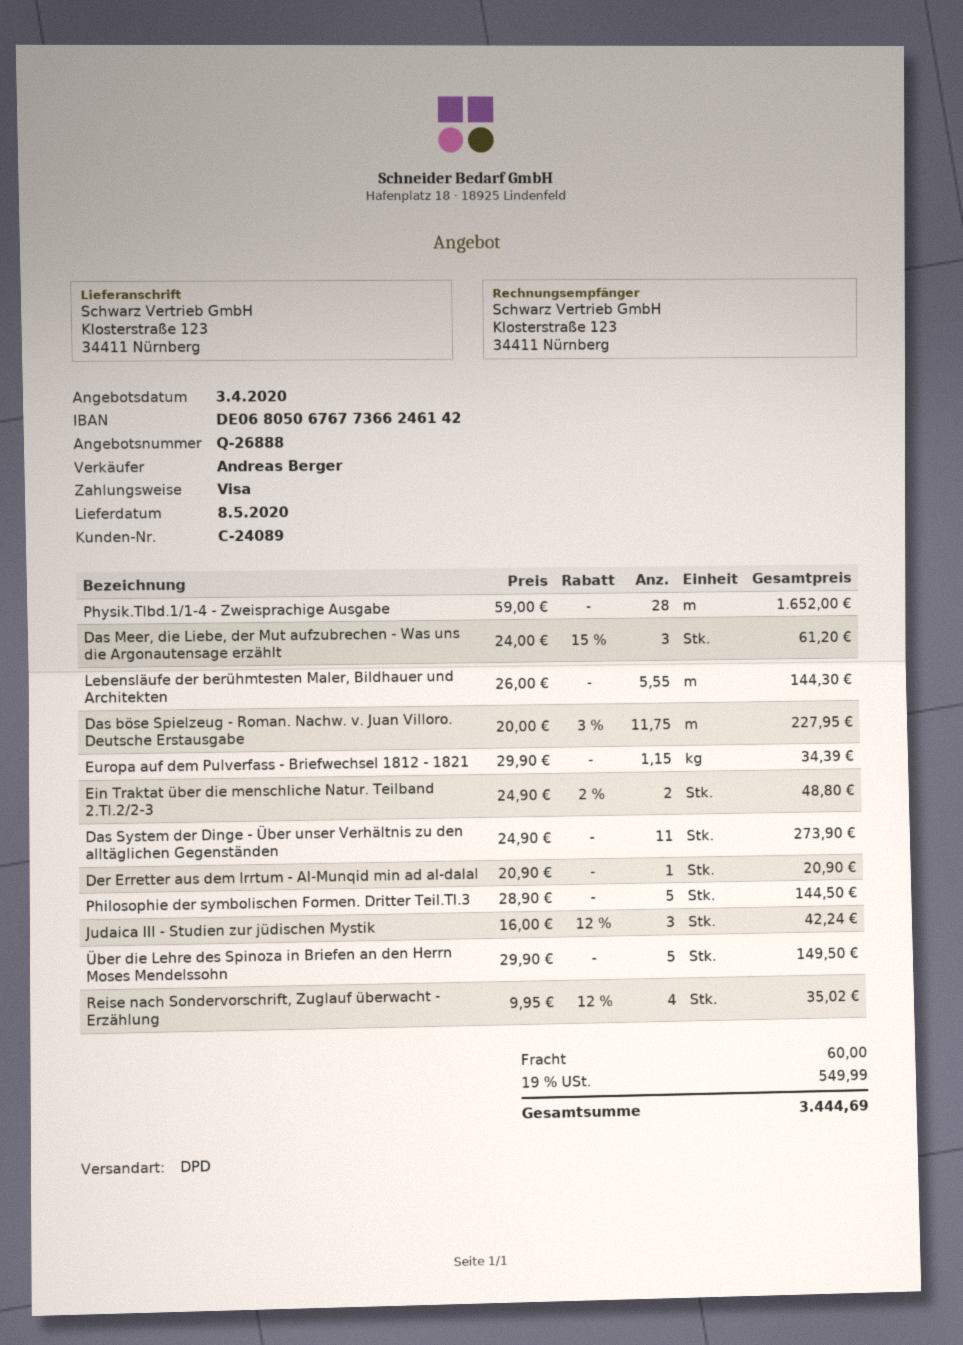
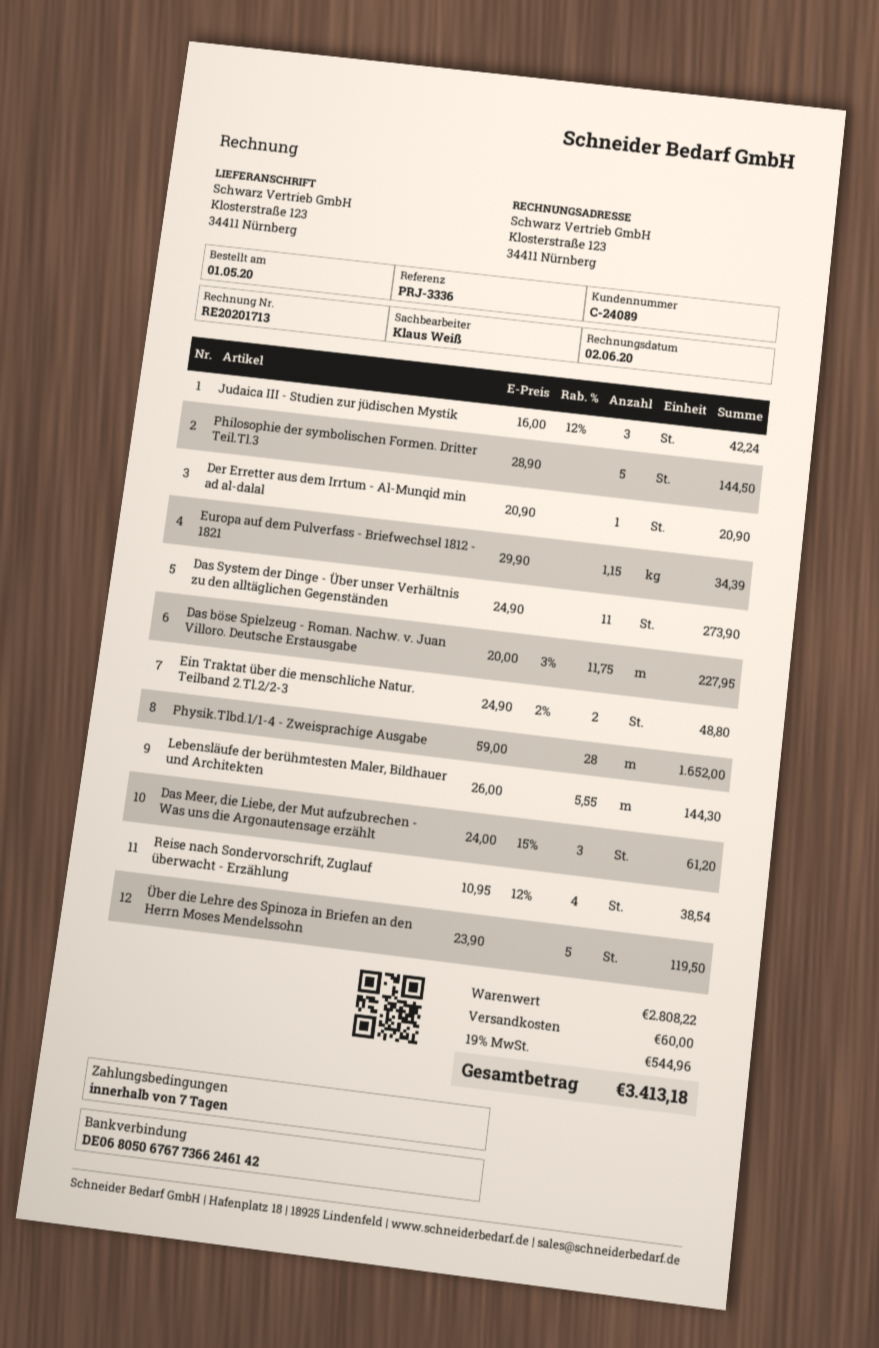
sales rep: Andreas Berger -> Klaus Weiß
Über die Lehre des Spinoza in Briefen an den Herrn Moses Mendelssohn: 5 x 29.90 = 149.50 -> 5 x 23.90 = 119.50
Reise nach Sondervorschrift, Zuglauf überwacht - Erzählung: 4 x 9.95 - 12% = 35.02 -> 4 x 10.95 - 12% = 38.54
tax: 19% = 549.99 -> 19% = 544.96
total: 3444.69 -> 3413.18

